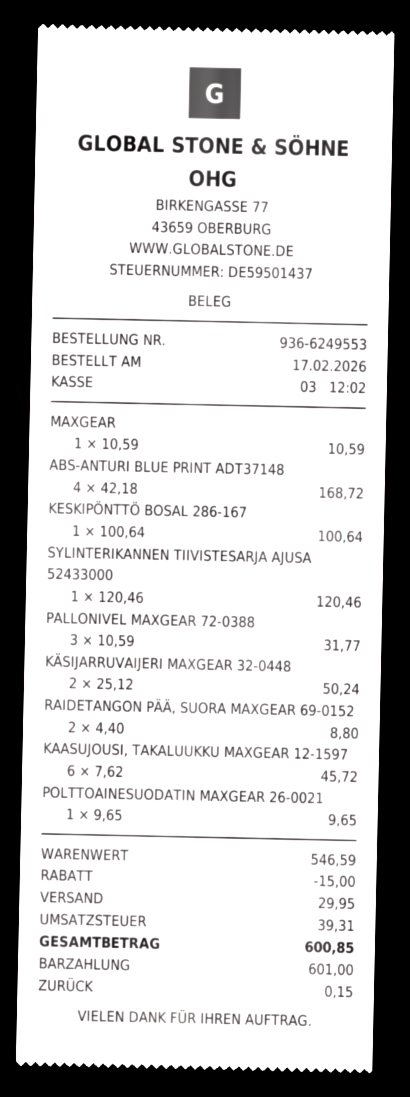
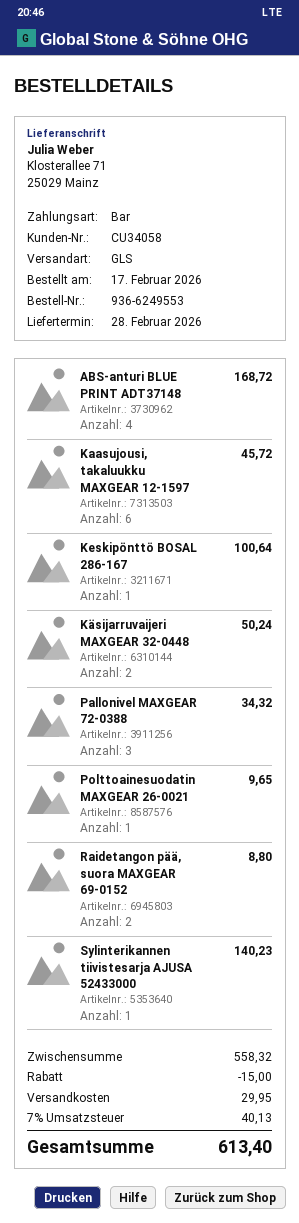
MAXGEAR: 1 for 10.59 -> none
SYLINTERIKANNEN TIIVISTESARJA AJUSA 52433000: 1 for 120.46 -> 1 for 140.23
PALLONIVEL MAXGEAR 72-0388: 3 for 31.77 -> 3 for 34.32
subtotal: 546.59 -> 558.32
tax: 39.31 -> 40.13
total: 600.85 -> 613.40

